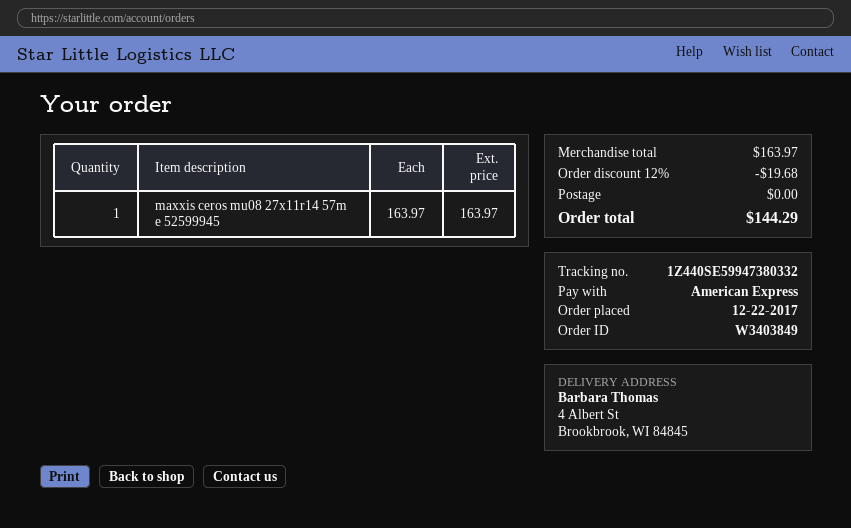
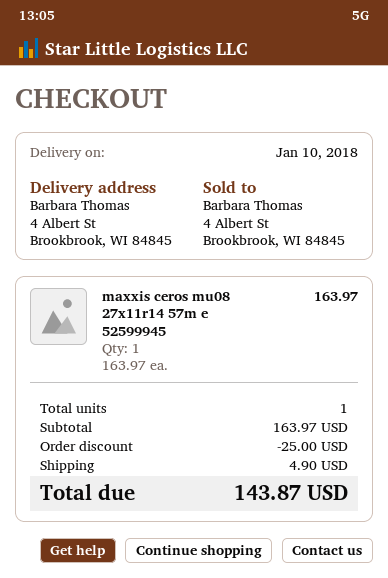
discount: 19.68 -> 25.00
shipping: 0.00 -> 4.90
total: 144.29 -> 143.87

